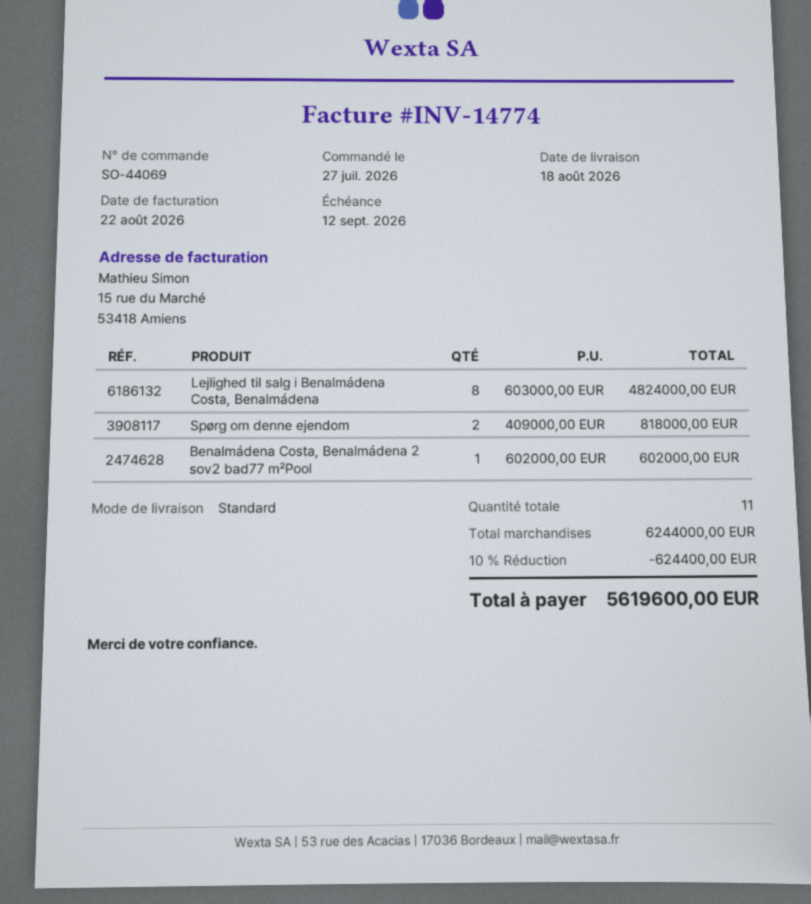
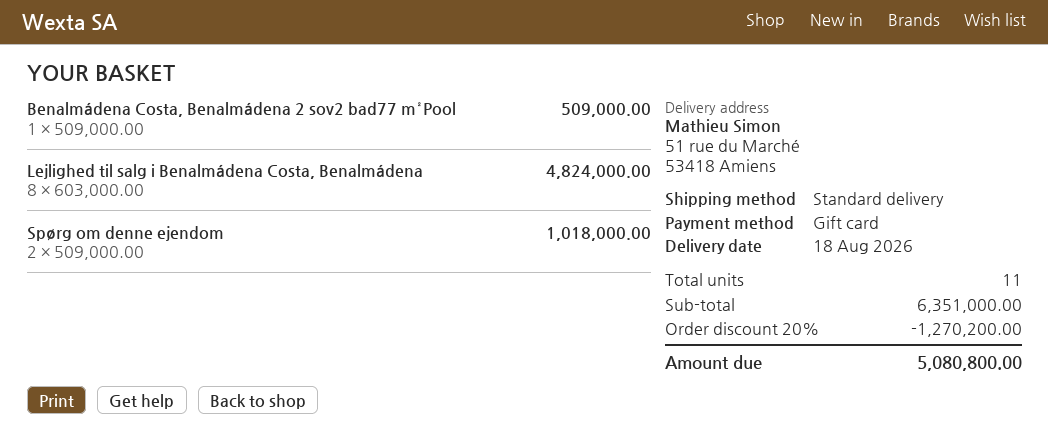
Spørg om denne ejendom: 2 x 409000.00 = 818000.00 -> 2 x 509000.00 = 1018000.00
Benalmádena Costa, Benalmádena 2 sov2 bad77 m²Pool: 1 x 602000.00 = 602000.00 -> 1 x 509000.00 = 509000.00
subtotal: 6244000.00 -> 6351000.00
discount: 10% = 624400.00 -> 20% = 1270200.00
total: 5619600.00 -> 5080800.00

